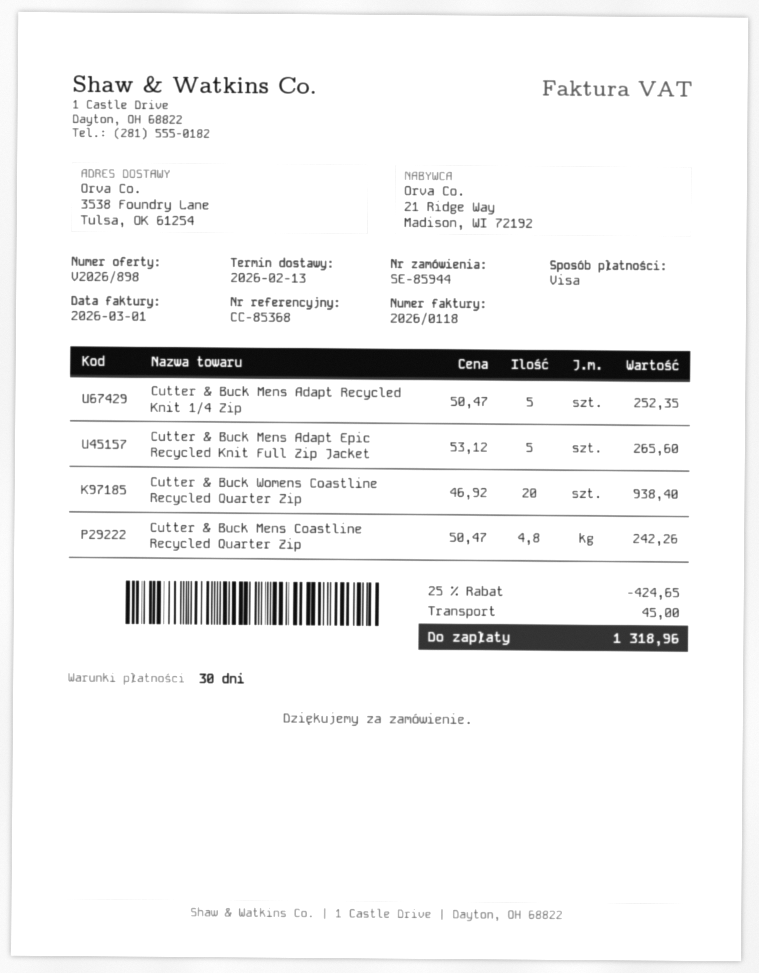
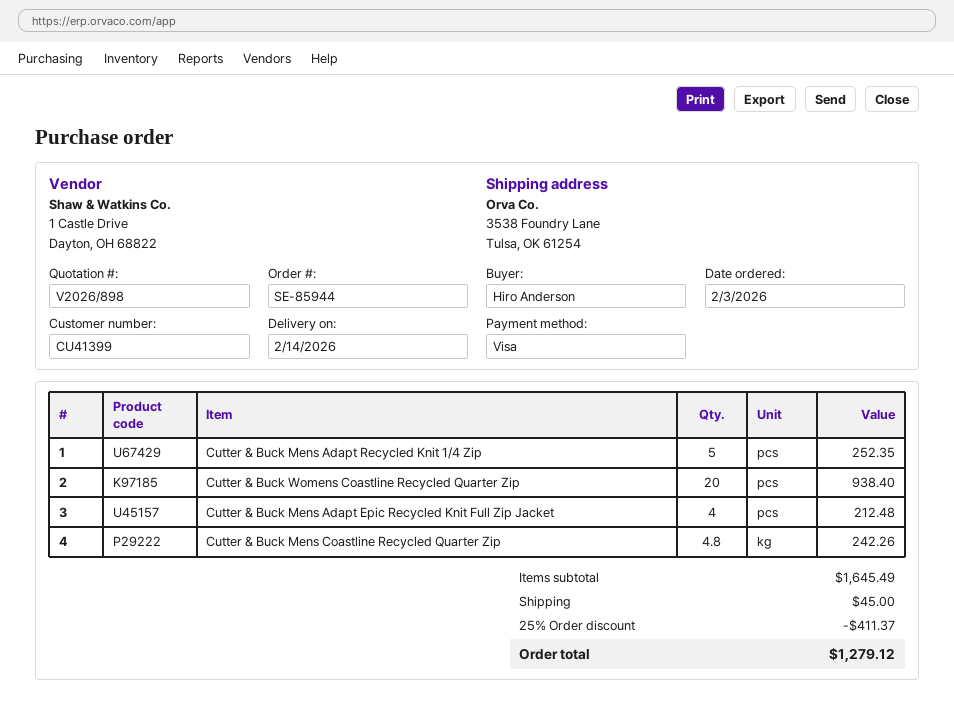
delivery date: 2026-02-13 -> 2026-02-14
Cutter & Buck Mens Adapt Epic Recycled Knit Full Zip Jacket: 5 for 265.60 -> 4 for 212.48
discount: 25% = 424.65 -> 25% = 411.37
total: 1318.96 -> 1279.12

